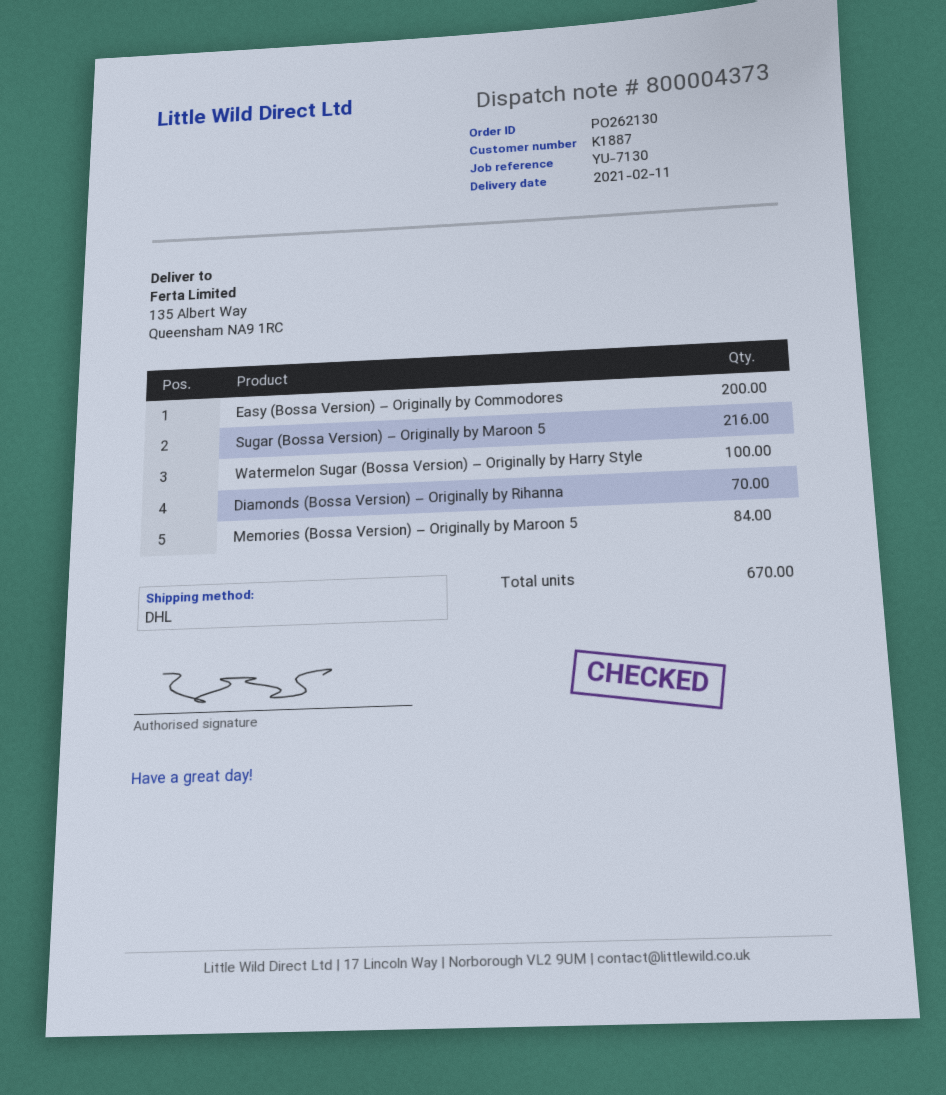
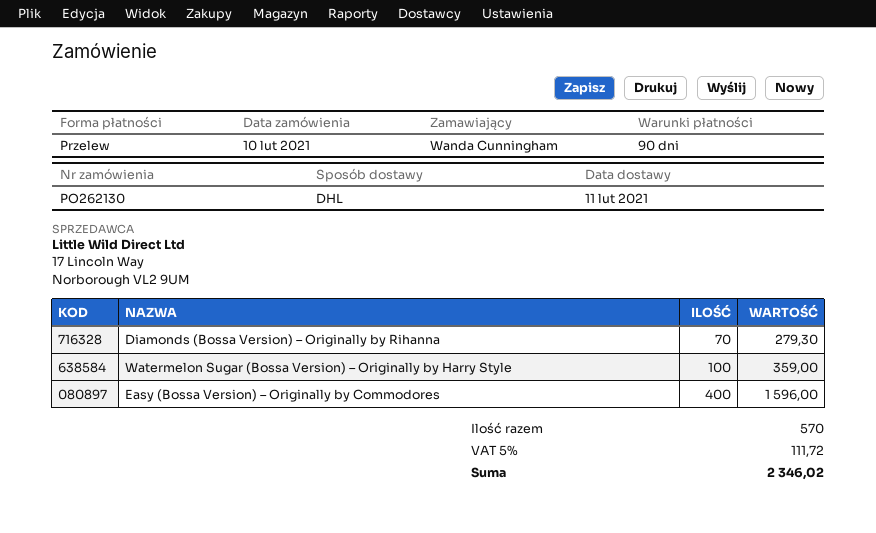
Easy (Bossa Version) – Originally by Commodores: 200 -> 400
Sugar (Bossa Version) – Originally by Maroon 5: 216 -> none
Memories (Bossa Version) – Originally by Maroon 5: 84 -> none
total quantity: 670 -> 570

